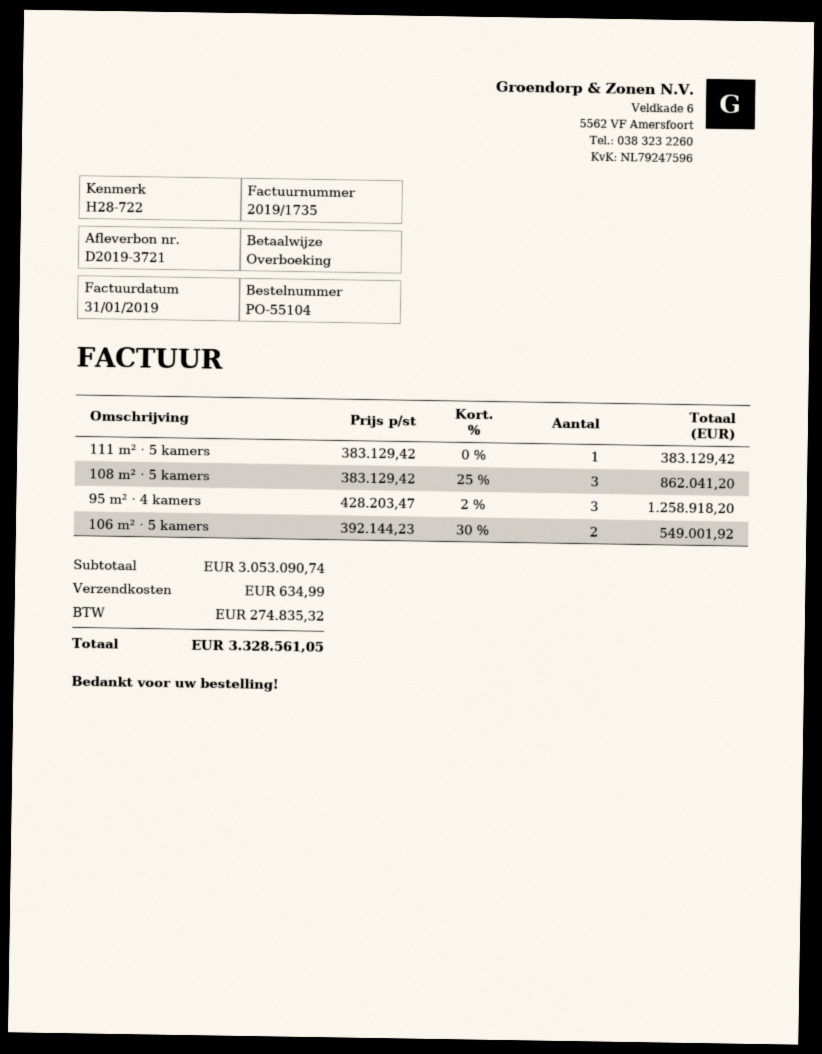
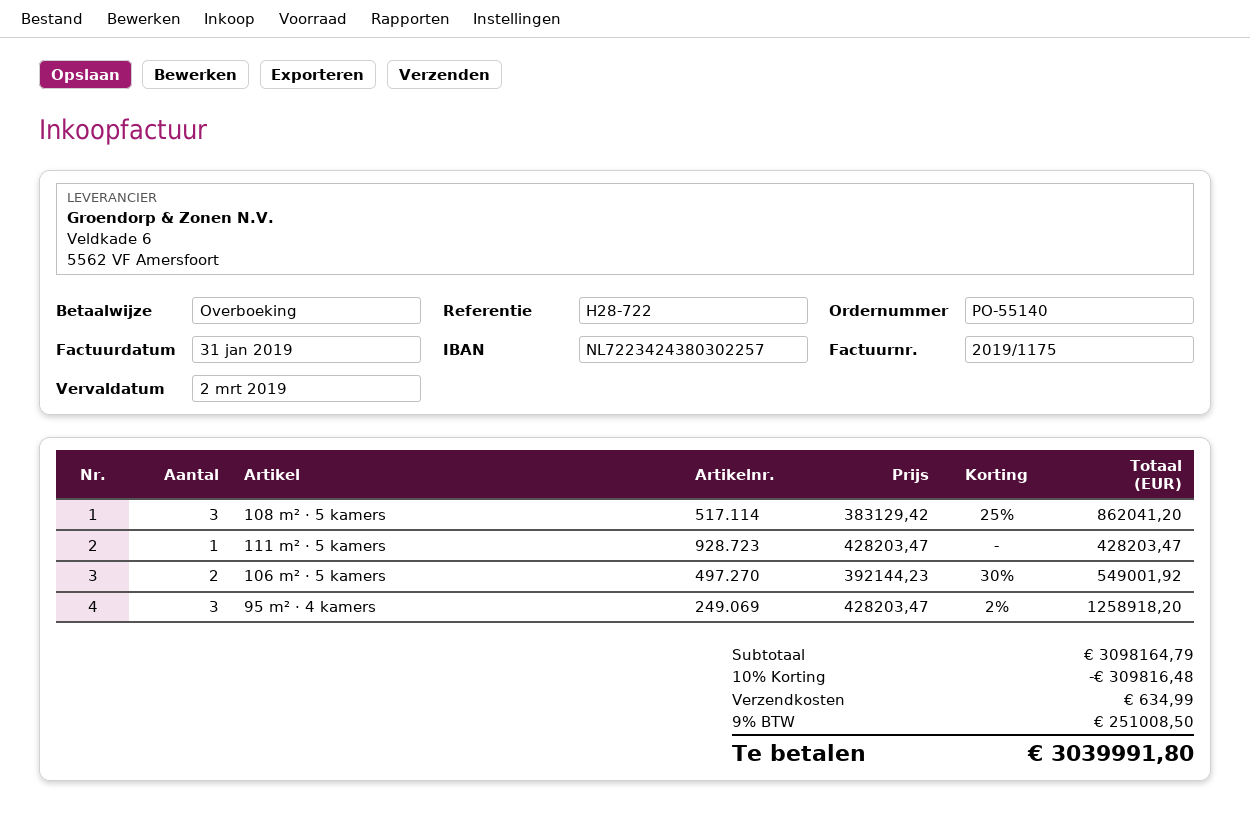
order number: PO-55104 -> PO-55140
invoice number: 2019/1735 -> 2019/1175
111 m² · 5 kamers: 1 x 383129.42 = 383129.42 -> 1 x 428203.47 = 428203.47
subtotal: 3053090.74 -> 3098164.79
discount: none -> 10% = 309816.48
tax: 274835.32 -> 251008.50
total: 3328561.05 -> 3039991.80

